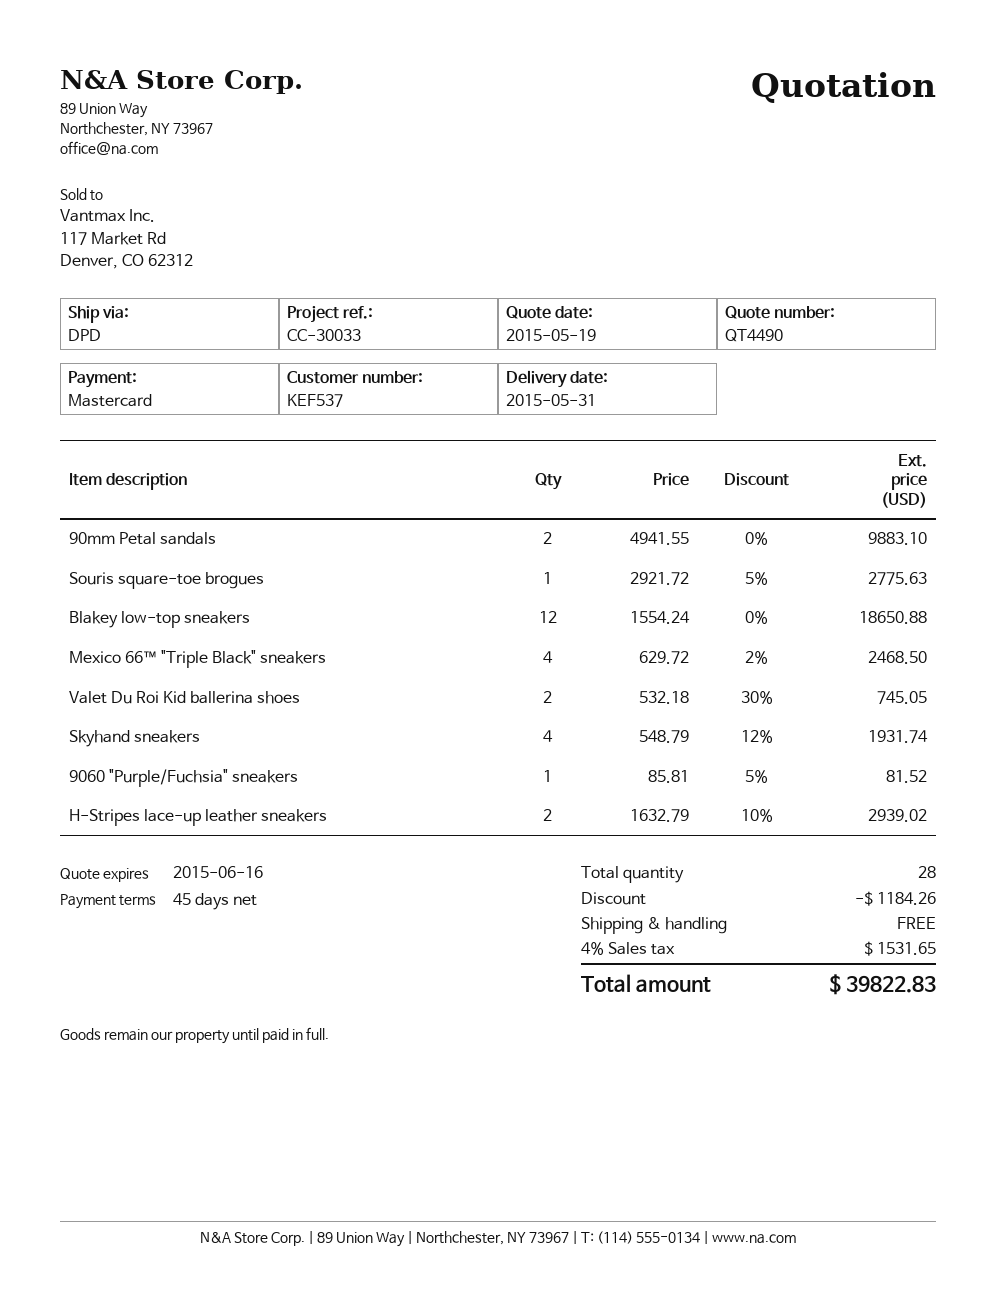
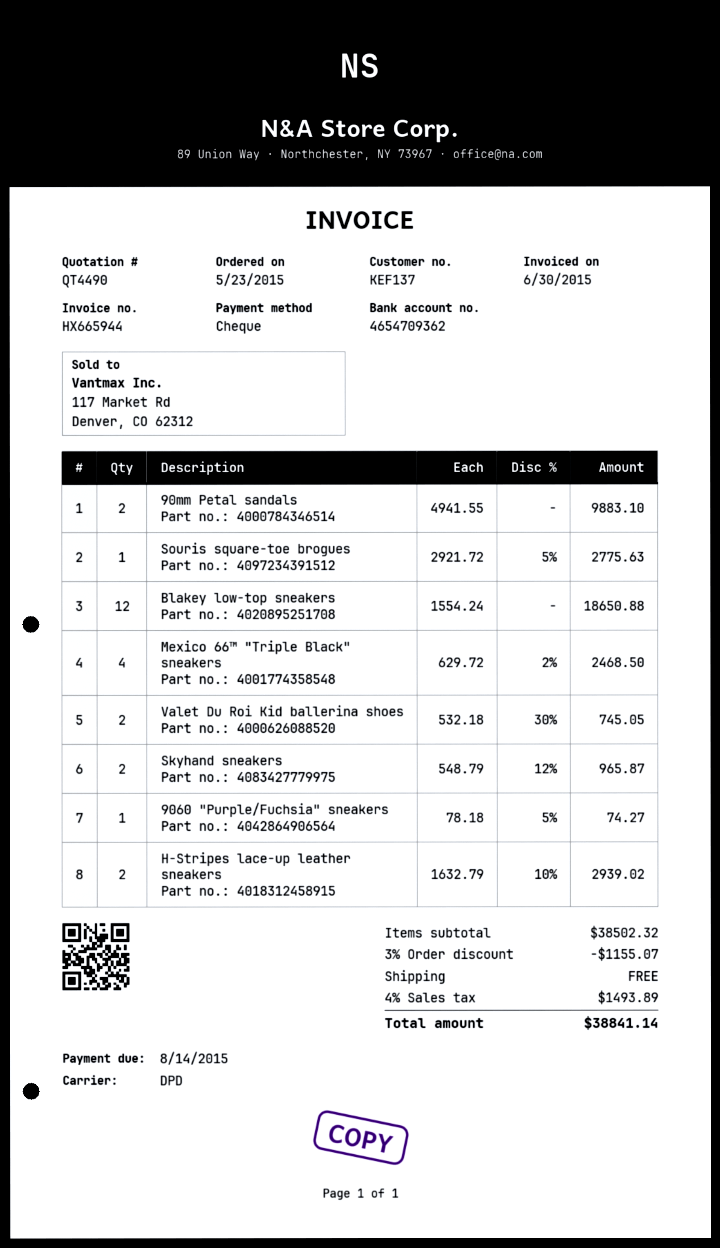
customer number: KEF537 -> KEF137
payment method: Mastercard -> cheque
Skyhand sneakers: 4 x 548.79 - 12% = 1931.74 -> 2 x 548.79 - 12% = 965.87
9060 "Purple/Fuchsia" sneakers: 1 x 85.81 - 5% = 81.52 -> 1 x 78.18 - 5% = 74.27
discount: 1184.26 -> 1155.07
tax: 4% = 1531.65 -> 4% = 1493.89
total: 39822.83 -> 38841.14

